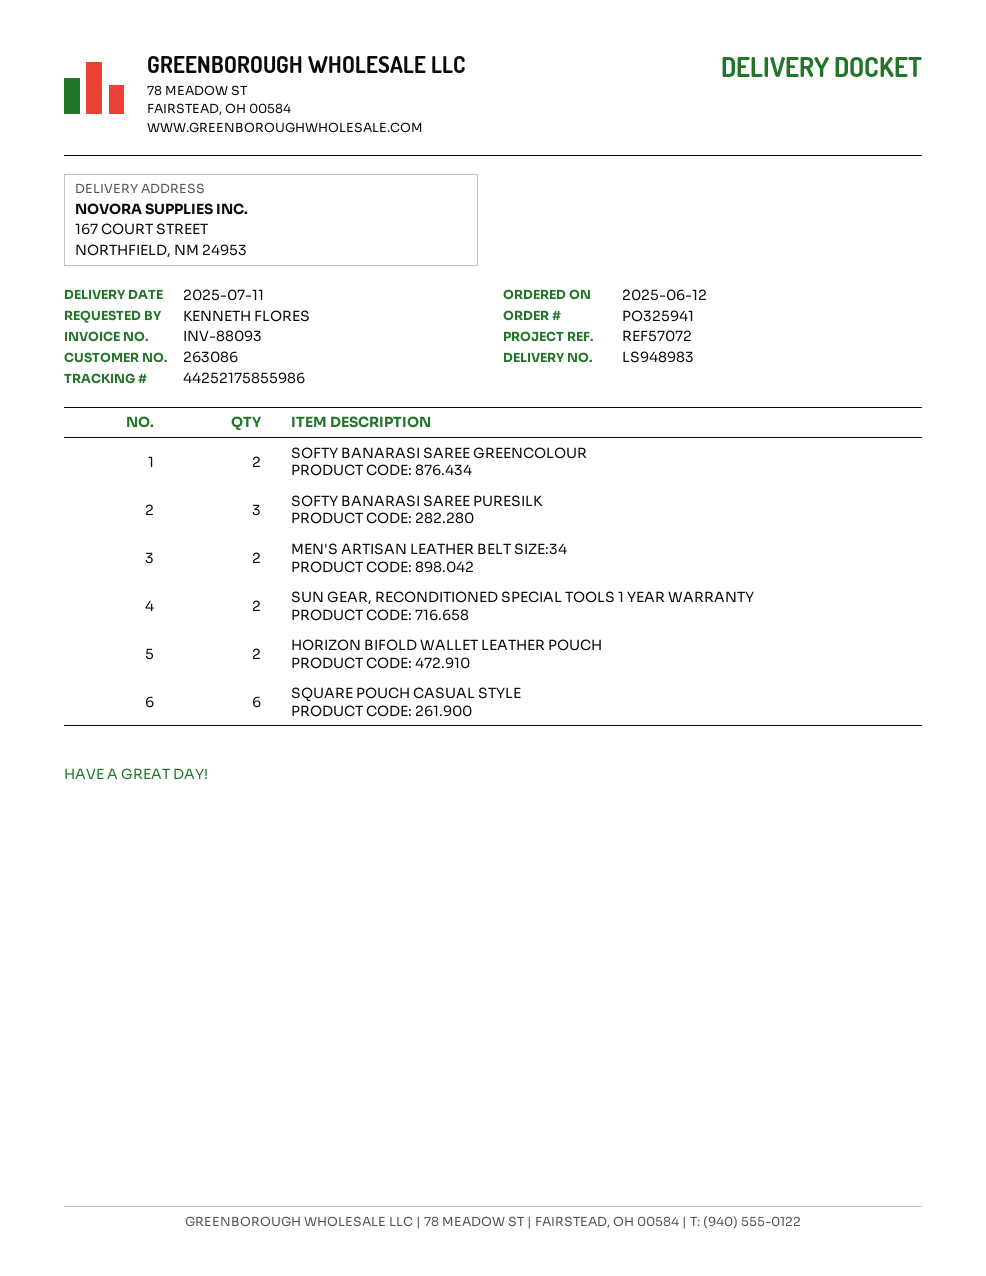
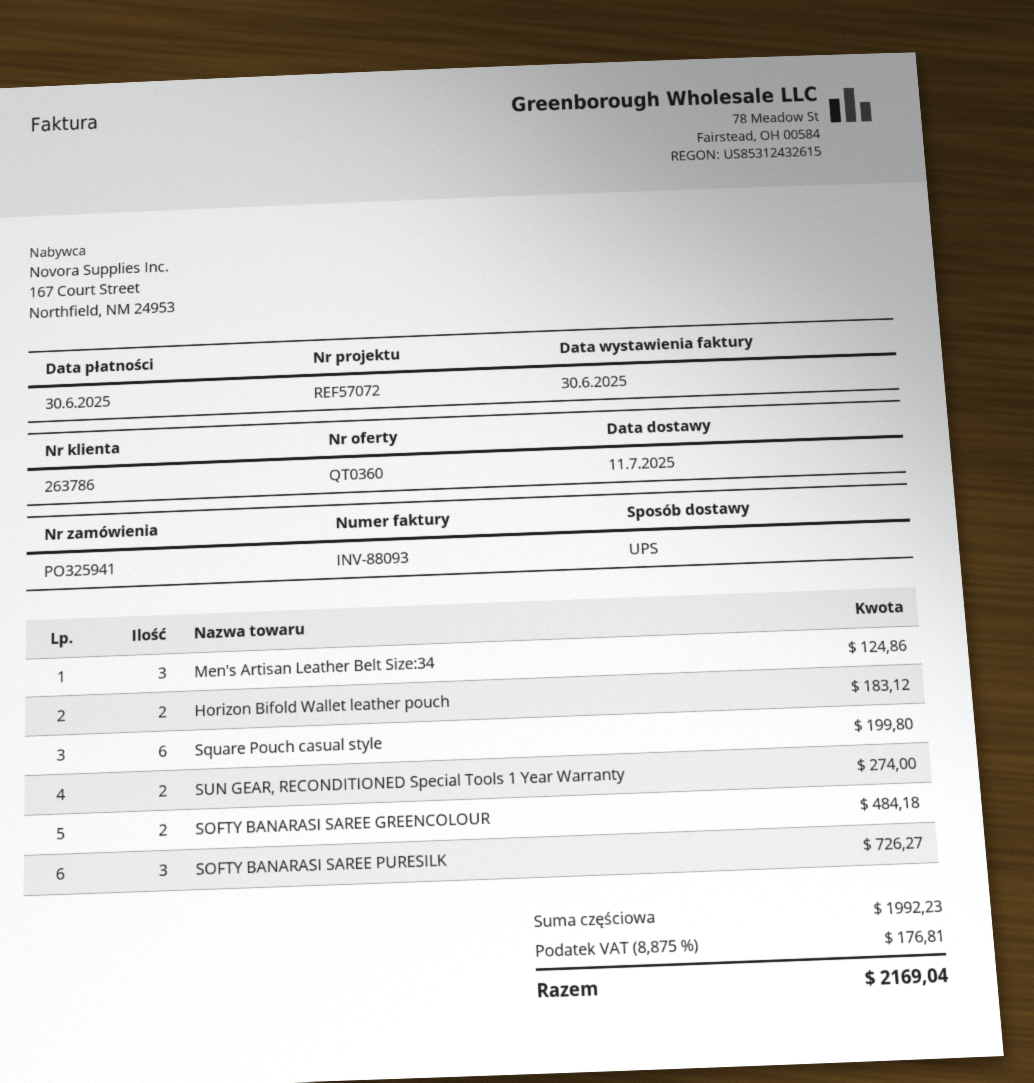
customer number: 263086 -> 263786
MEN'S ARTISAN LEATHER BELT SIZE:34: 2 -> 3

